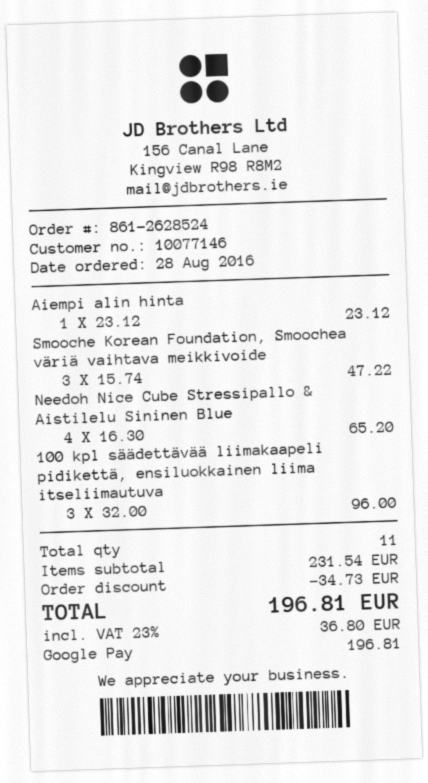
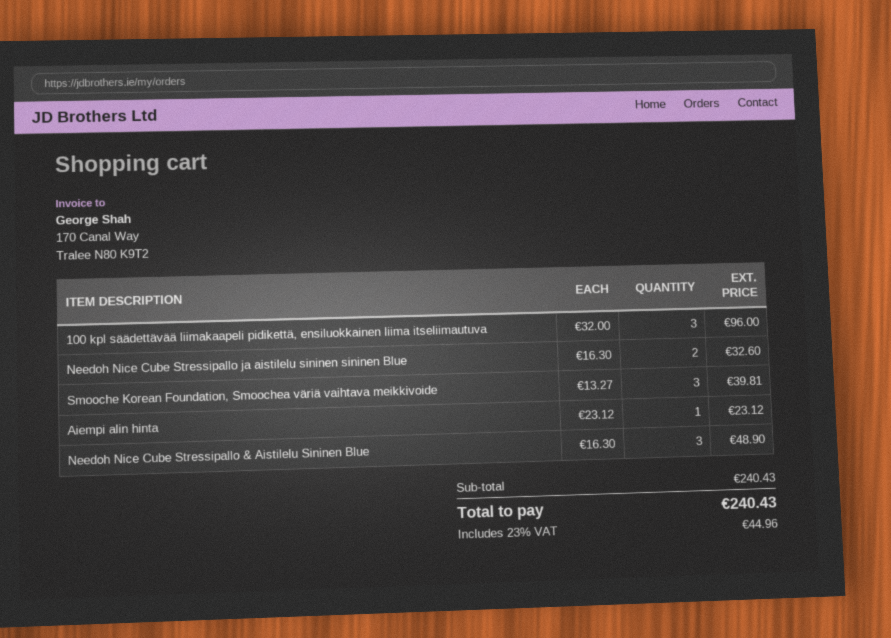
Smooche Korean Foundation, Smoochea väriä vaihtava meikkivoide: 3 x 15.74 = 47.22 -> 3 x 13.27 = 39.81
Needoh Nice Cube Stressipallo & Aistilelu Sininen Blue: 4 x 16.30 = 65.20 -> 3 x 16.30 = 48.90
Needoh Nice Cube Stressipallo ja aistilelu sininen sininen Blue: none -> 2 x 16.30 = 32.60
subtotal: 231.54 -> 240.43
discount: 34.73 -> none
tax: 23% = 36.80 -> 23% = 44.96
total: 196.81 -> 240.43

